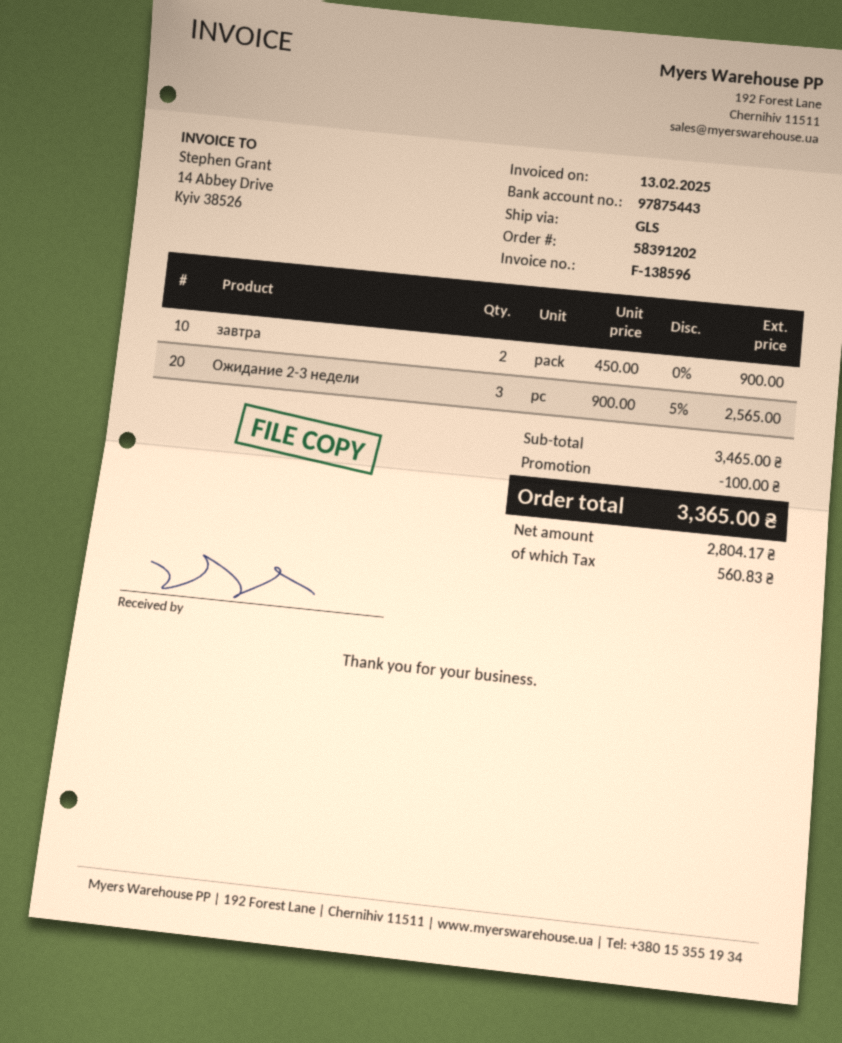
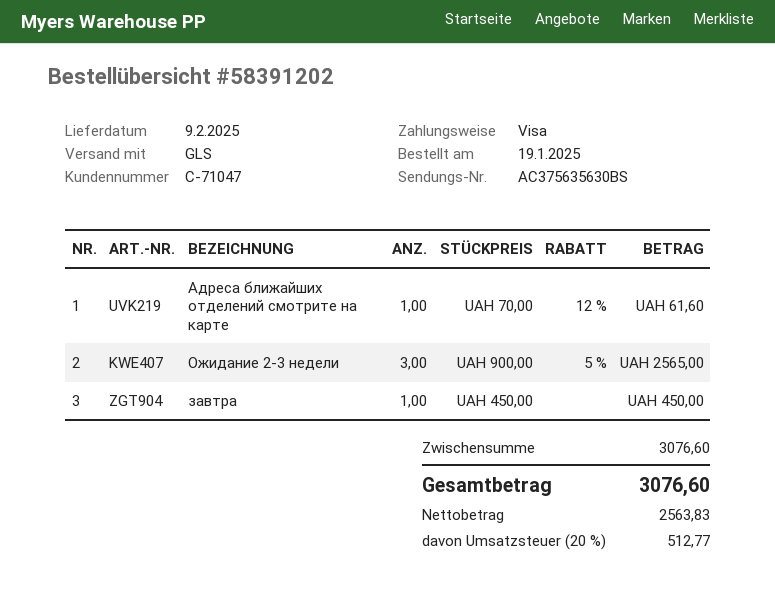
завтра: 2 x 450.00 = 900.00 -> 1 x 450.00 = 450.00
Адреса ближайших отделений смотрите на карте: none -> 1 x 70.00 - 12% = 61.60
subtotal: 3465.00 -> 3076.60
discount: 100.00 -> none
net: 2804.17 -> 2563.83
tax: 560.83 -> 512.77
total: 3365.00 -> 3076.60

